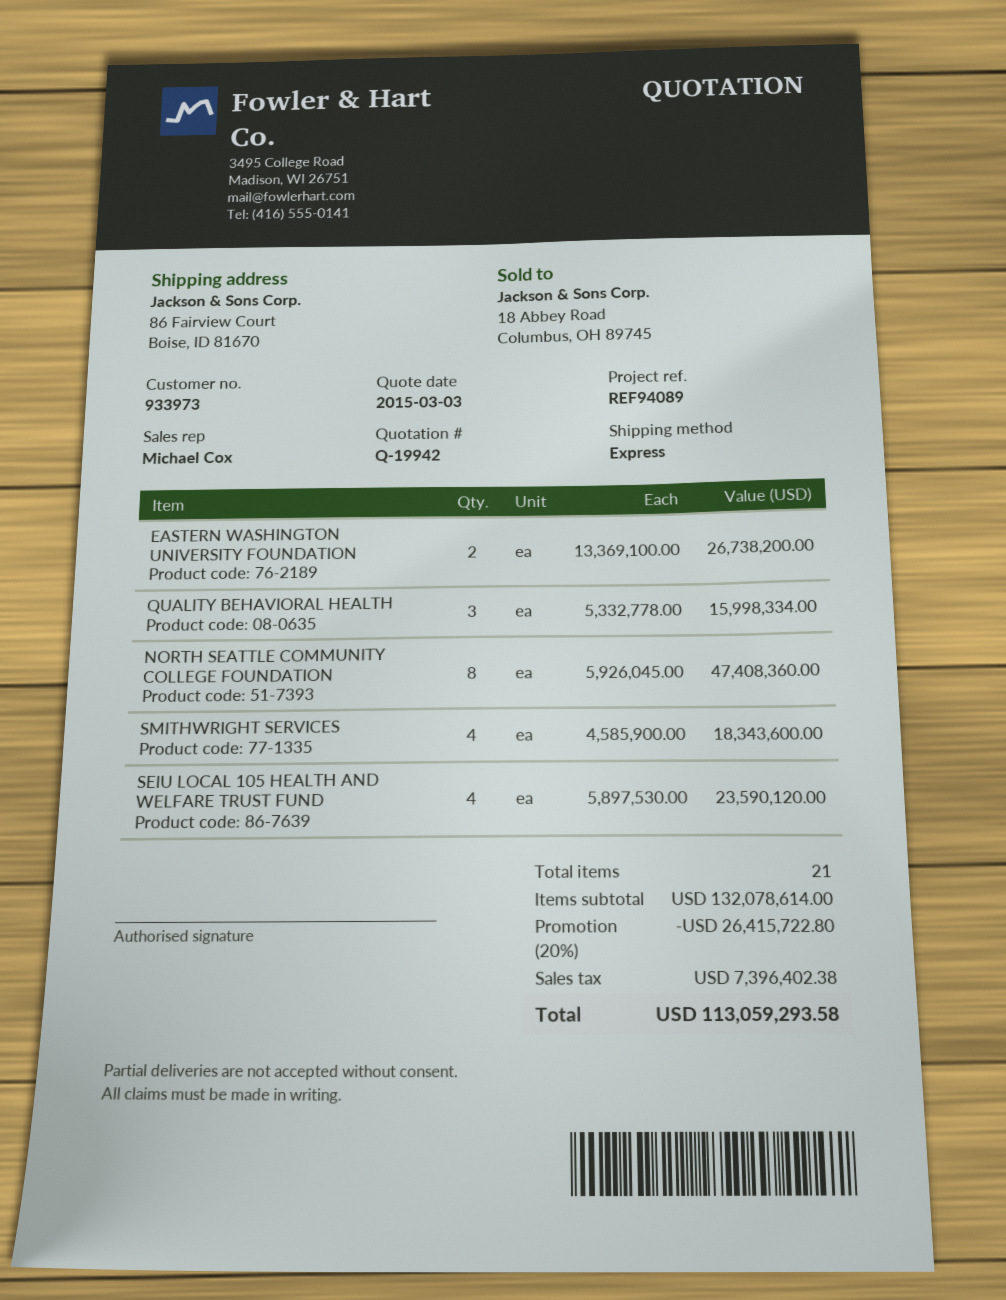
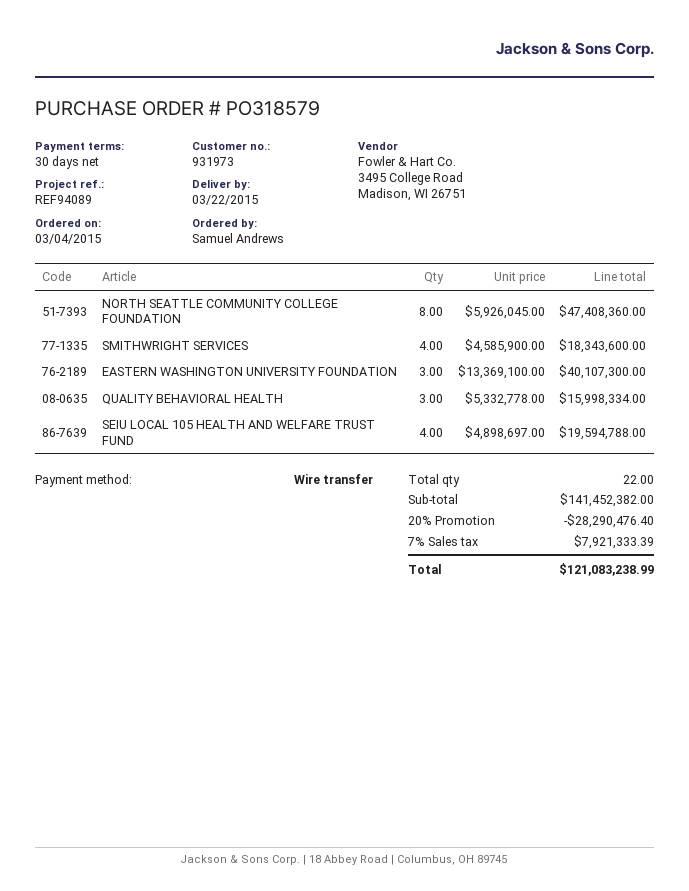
customer number: 933973 -> 931973
EASTERN WASHINGTON UNIVERSITY FOUNDATION: 2 x 13369100.00 = 26738200.00 -> 3 x 13369100.00 = 40107300.00
SEIU LOCAL 105 HEALTH AND WELFARE TRUST FUND: 4 x 5897530.00 = 23590120.00 -> 4 x 4898697.00 = 19594788.00
total quantity: 21 -> 22
subtotal: 132078614.00 -> 141452382.00
discount: 20% = 26415722.80 -> 20% = 28290476.40
tax: 7396402.38 -> 7921333.39
total: 113059293.58 -> 121083238.99

